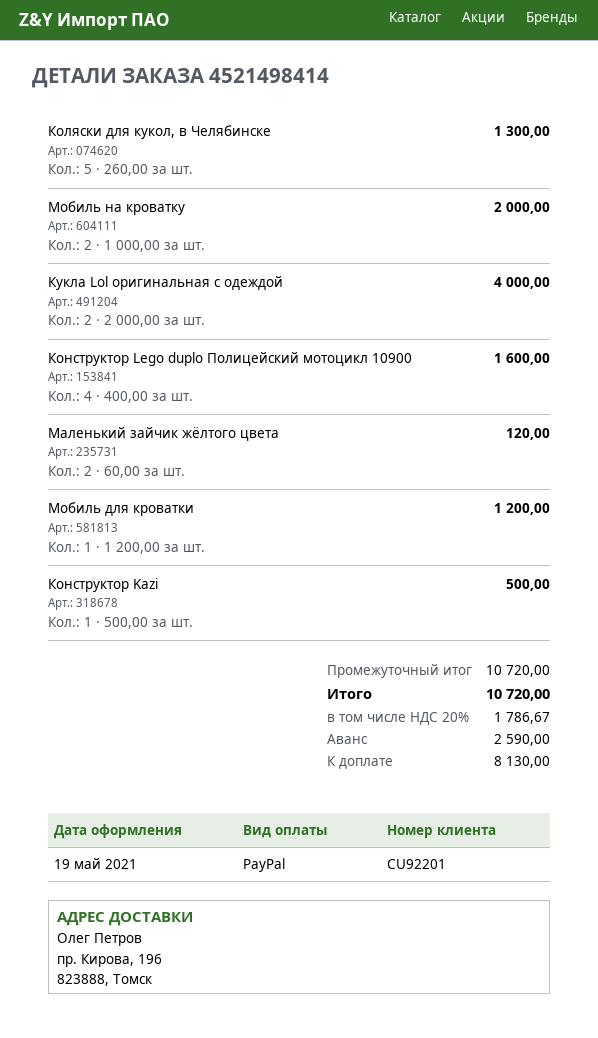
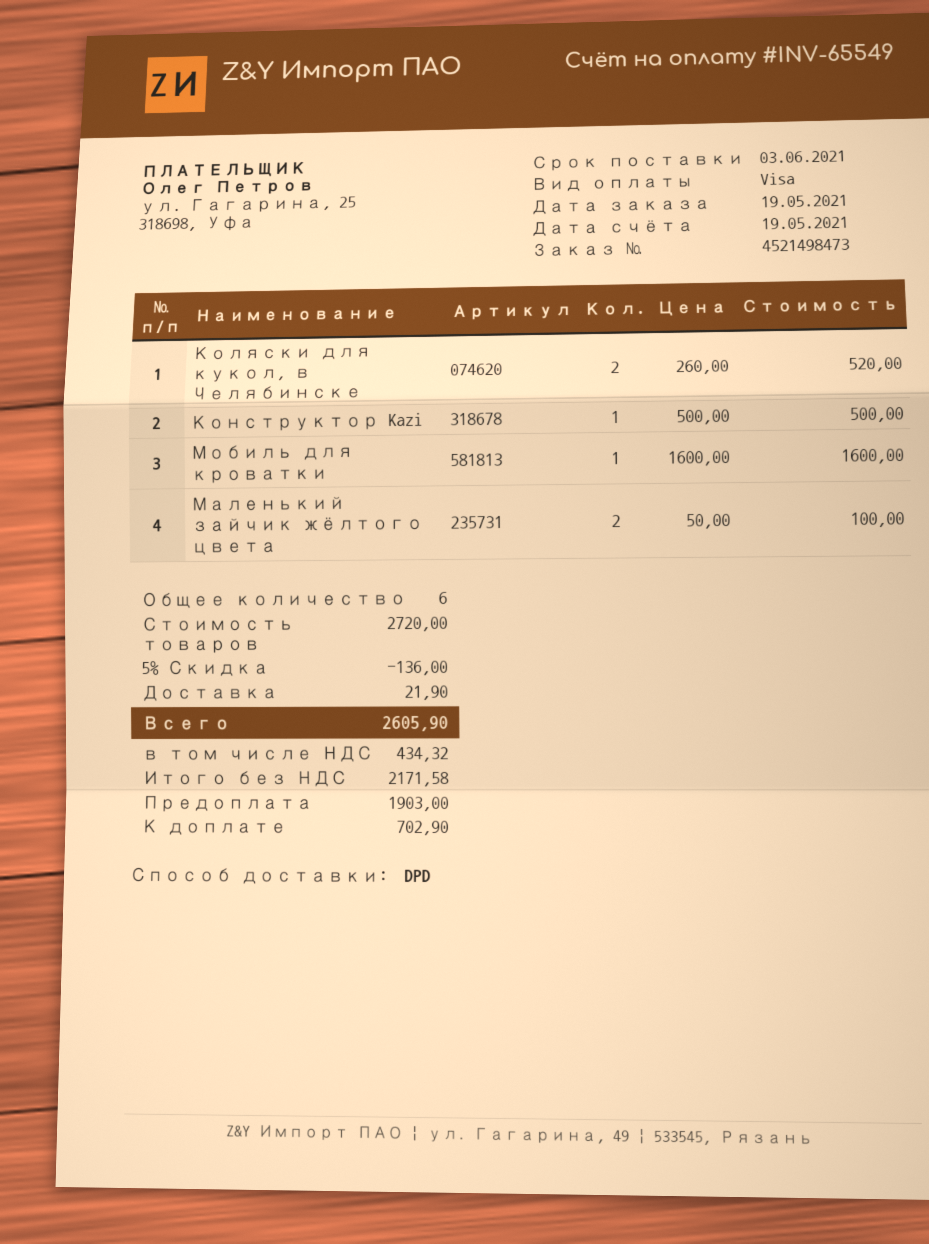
order number: 4521498414 -> 4521498473
payment method: PayPal -> Visa
Коляски для кукол, в Челябинске: 5 x 260.00 = 1300.00 -> 2 x 260.00 = 520.00
Мобиль на кроватку: 2 x 1000.00 = 2000.00 -> none
Кукла Lol оригинальная с одеждой: 2 x 2000.00 = 4000.00 -> none
Конструктор Lego duplo Полицейский мотоцикл 10900: 4 x 400.00 = 1600.00 -> none
Маленький зайчик жёлтого цвета: 2 x 60.00 = 120.00 -> 2 x 50.00 = 100.00
Мобиль для кроватки: 1 x 1200.00 = 1200.00 -> 1 x 1600.00 = 1600.00
subtotal: 10720.00 -> 2720.00
discount: none -> 5% = 136.00
shipping: none -> 21.90
tax: 1786.67 -> 434.32
total: 10720.00 -> 2605.90
deposit: 2590.00 -> 1903.00
balance: 8130.00 -> 702.90

